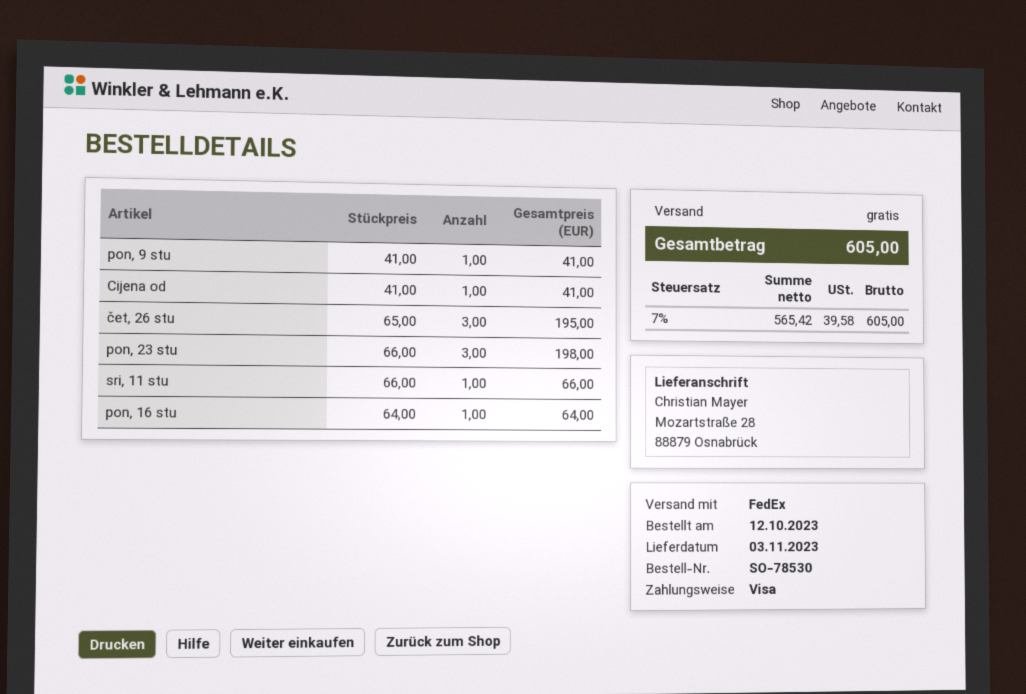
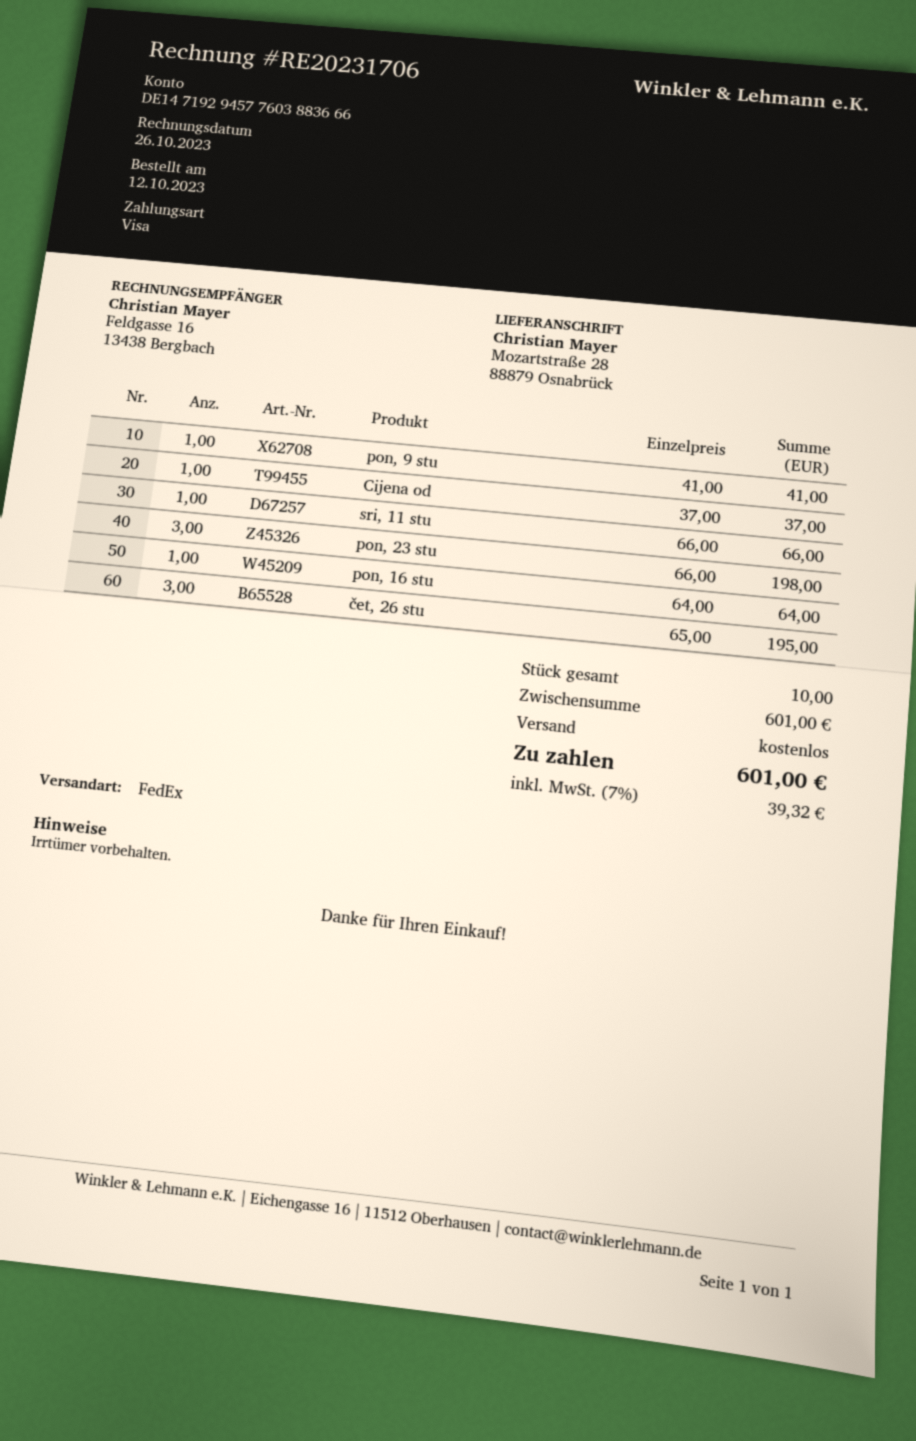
Cijena od: 1 x 41.00 = 41.00 -> 1 x 37.00 = 37.00
tax: 7% = 39.58 -> 7% = 39.32
total: 605.00 -> 601.00

